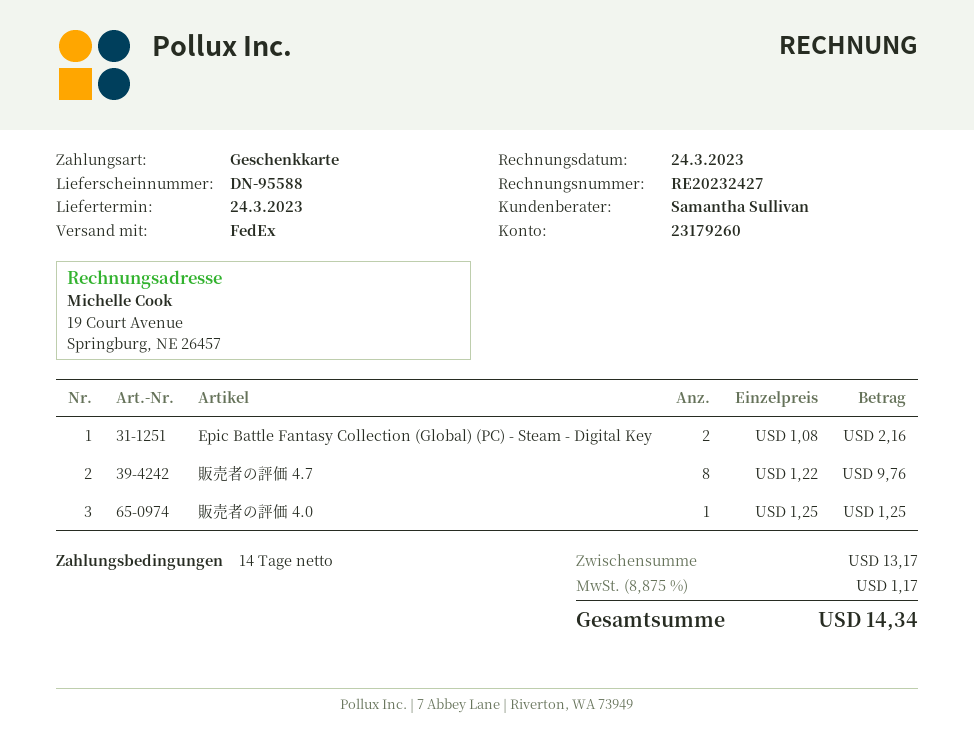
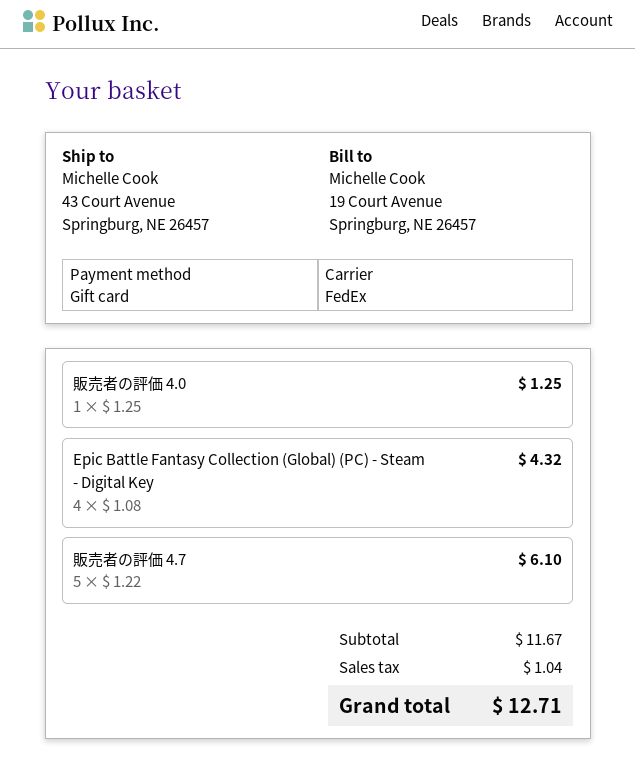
Epic Battle Fantasy Collection (Global) (PC) - Steam - Digital Key: 2 x 1.08 = 2.16 -> 4 x 1.08 = 4.32
販売者の評価 4.7: 8 x 1.22 = 9.76 -> 5 x 1.22 = 6.10
subtotal: 13.17 -> 11.67
tax: 1.17 -> 1.04
total: 14.34 -> 12.71

